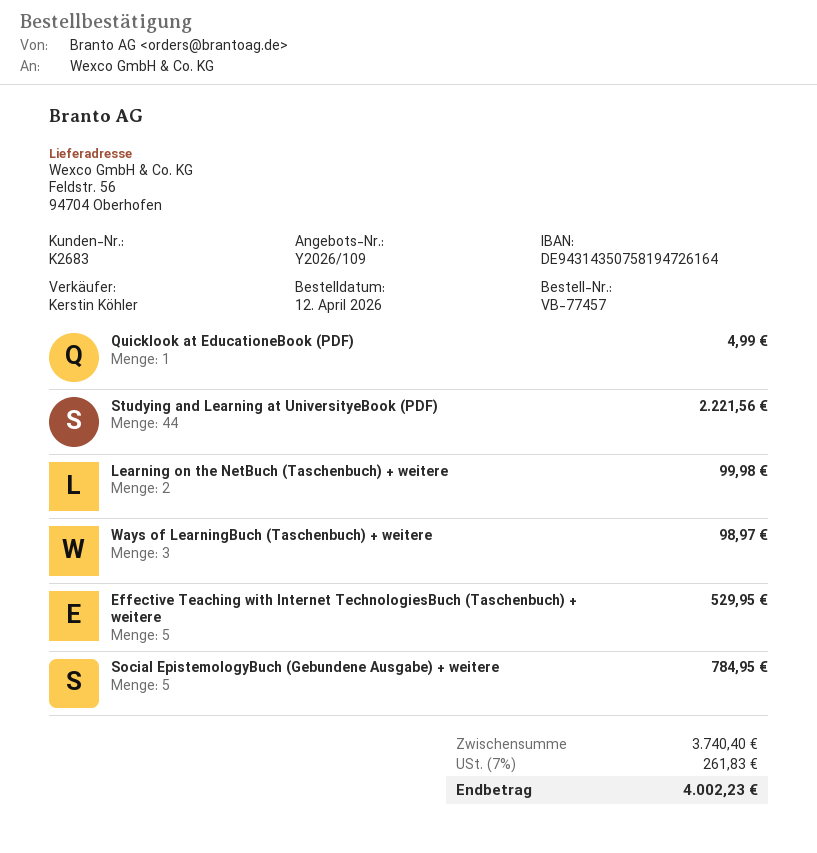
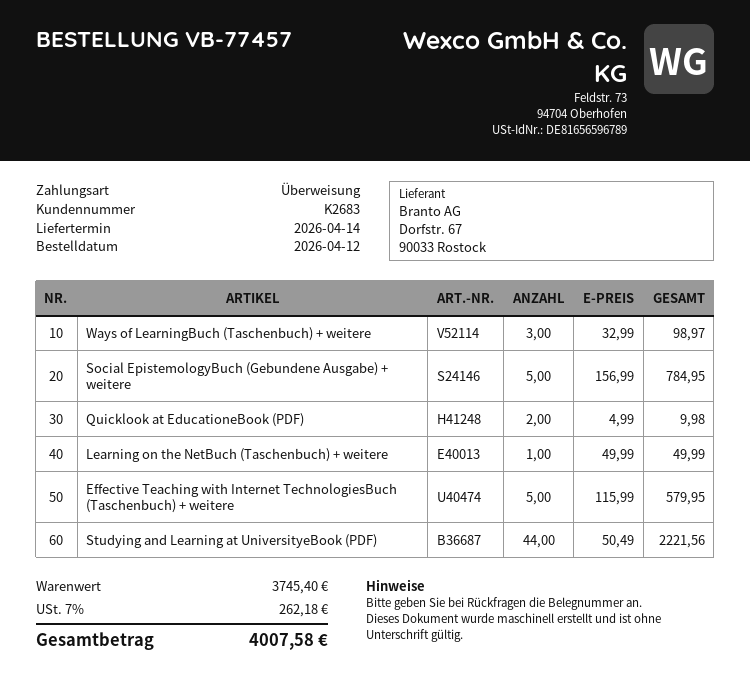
Quicklook at EducationeBook (PDF): 1 for 4.99 -> 2 for 9.98
Learning on the NetBuch (Taschenbuch) + weitere: 2 for 99.98 -> 1 for 49.99
Effective Teaching with Internet TechnologiesBuch (Taschenbuch) + weitere: 5 for 529.95 -> 5 for 579.95
subtotal: 3740.40 -> 3745.40
tax: 7% = 261.83 -> 7% = 262.18
total: 4002.23 -> 4007.58

